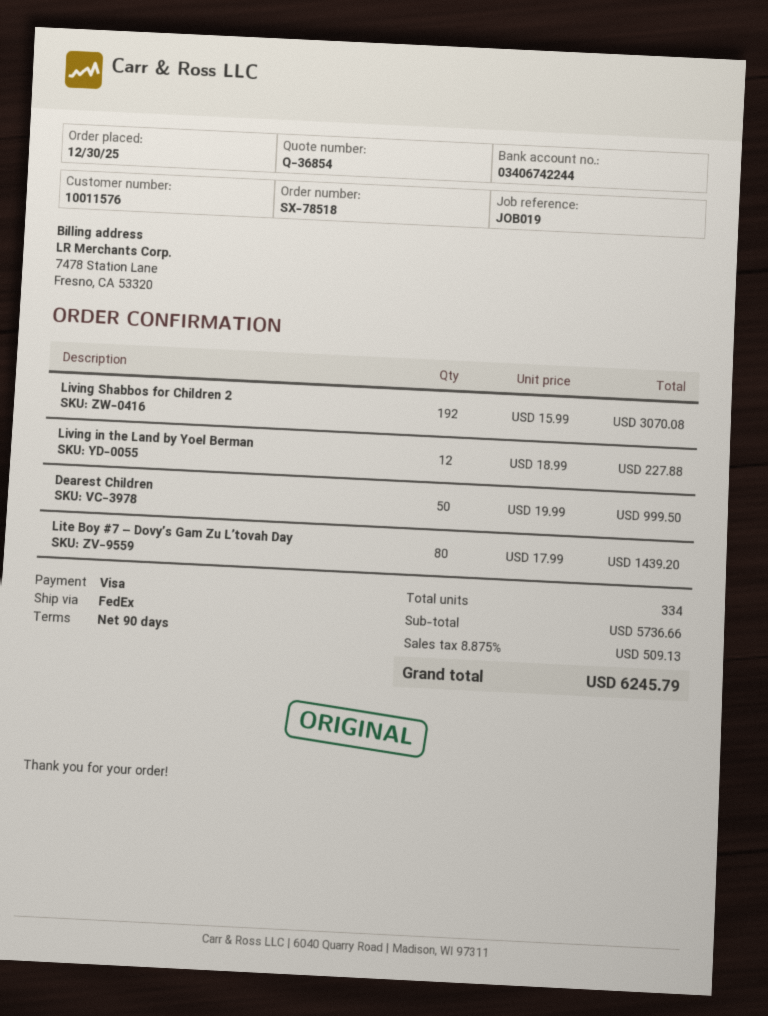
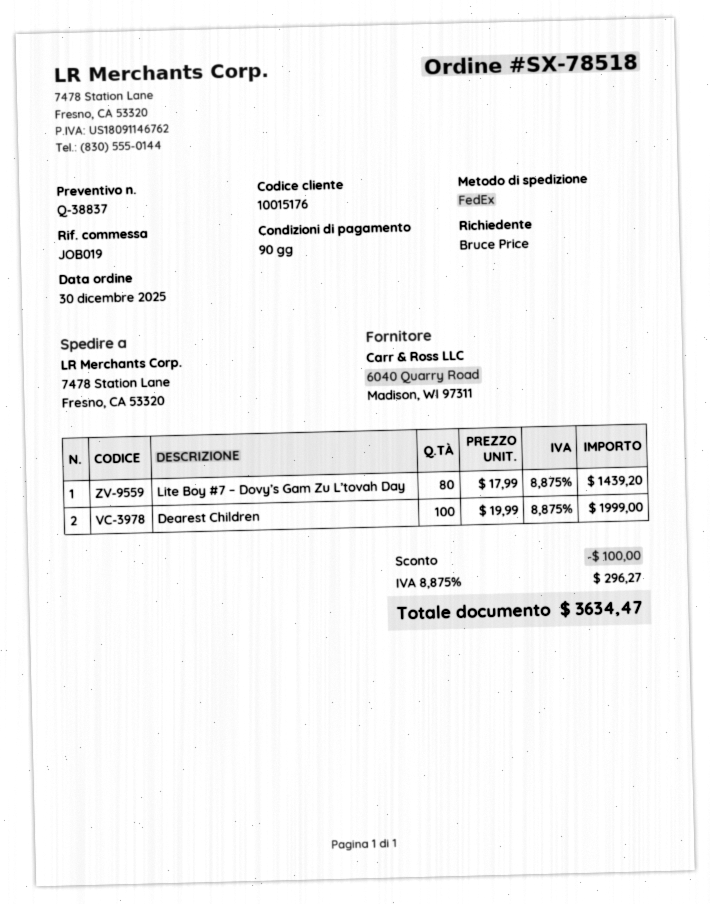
quote number: Q-36854 -> Q-38837
customer number: 10011576 -> 10015176
Living Shabbos for Children 2: 192 x 15.99 = 3070.08 -> none
Living in the Land by Yoel Berman: 12 x 18.99 = 227.88 -> none
Dearest Children: 50 x 19.99 = 999.50 -> 100 x 19.99 = 1999.00
discount: none -> 100.00
tax: 8.875% = 509.13 -> 8.875% = 296.27
total: 6245.79 -> 3634.47

